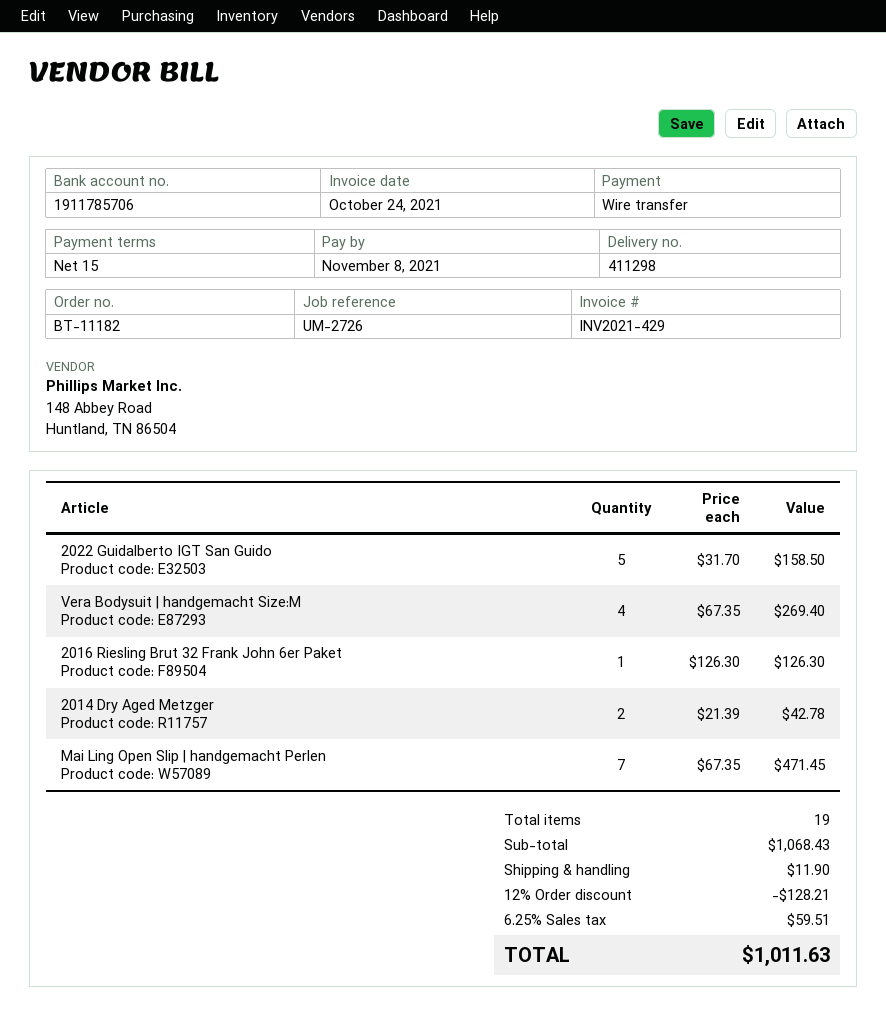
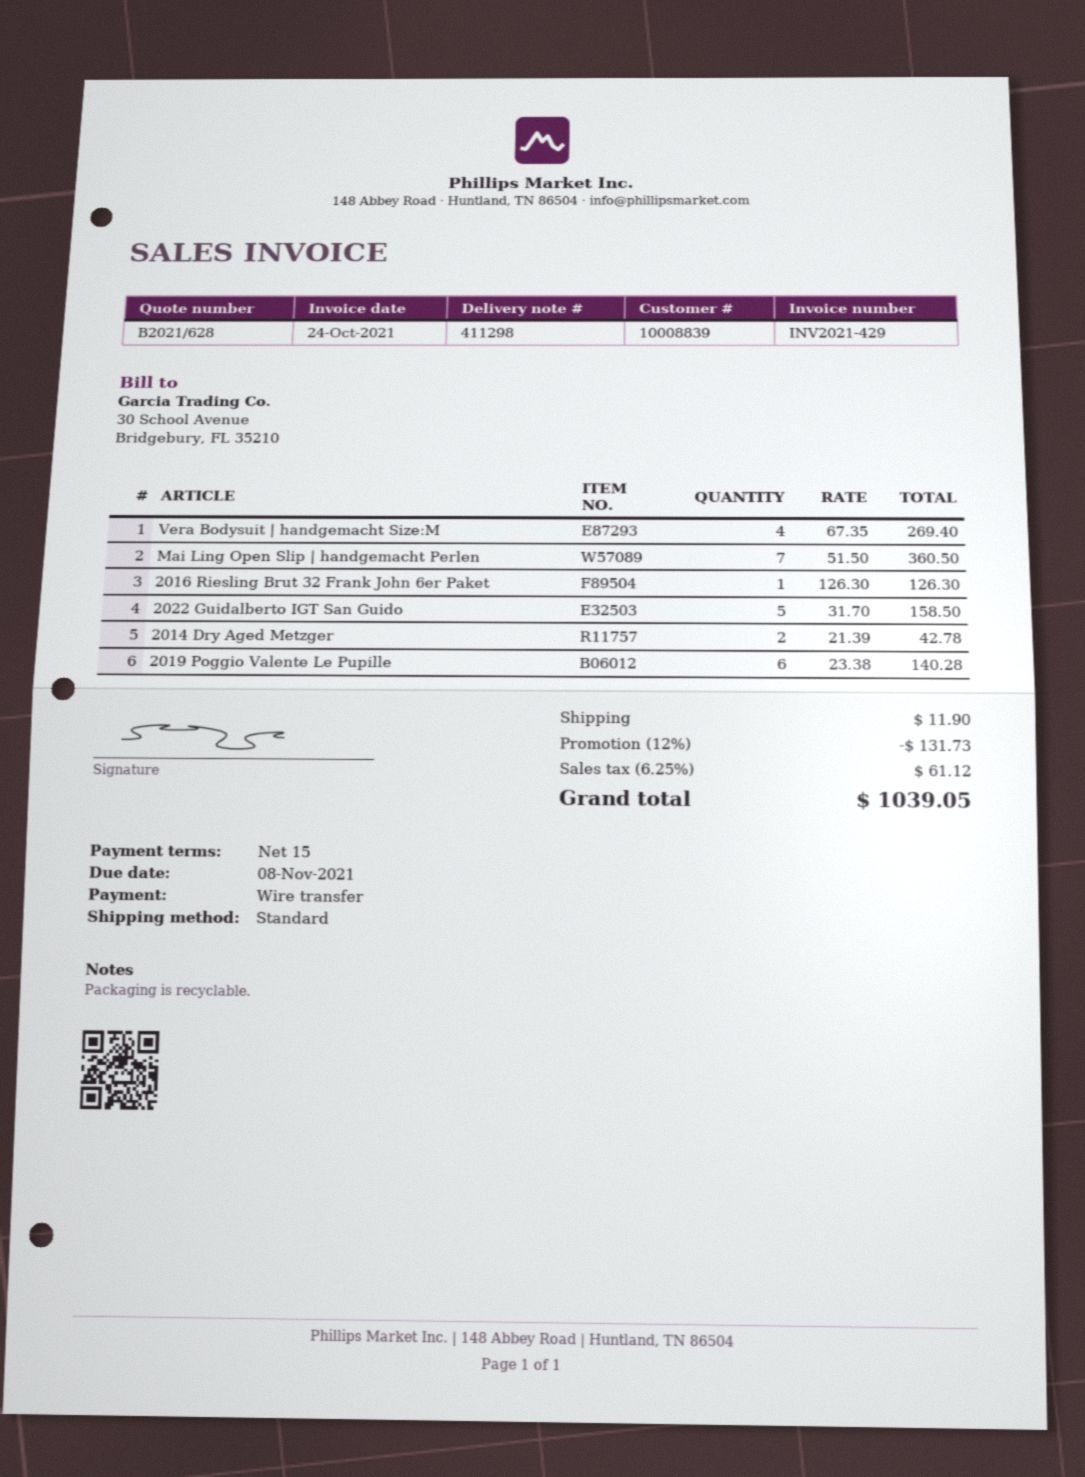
Mai Ling Open Slip | handgemacht Perlen: 7 x 67.35 = 471.45 -> 7 x 51.50 = 360.50
2019 Poggio Valente Le Pupille: none -> 6 x 23.38 = 140.28
discount: 12% = 128.21 -> 12% = 131.73
tax: 6.25% = 59.51 -> 6.25% = 61.12
total: 1011.63 -> 1039.05

